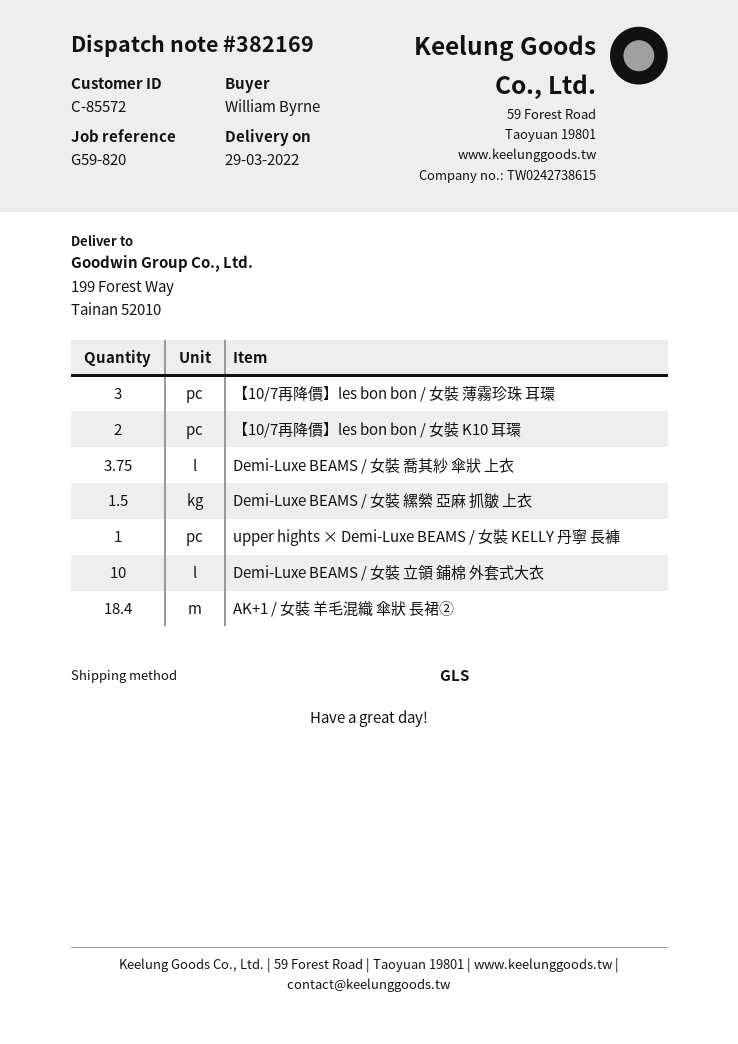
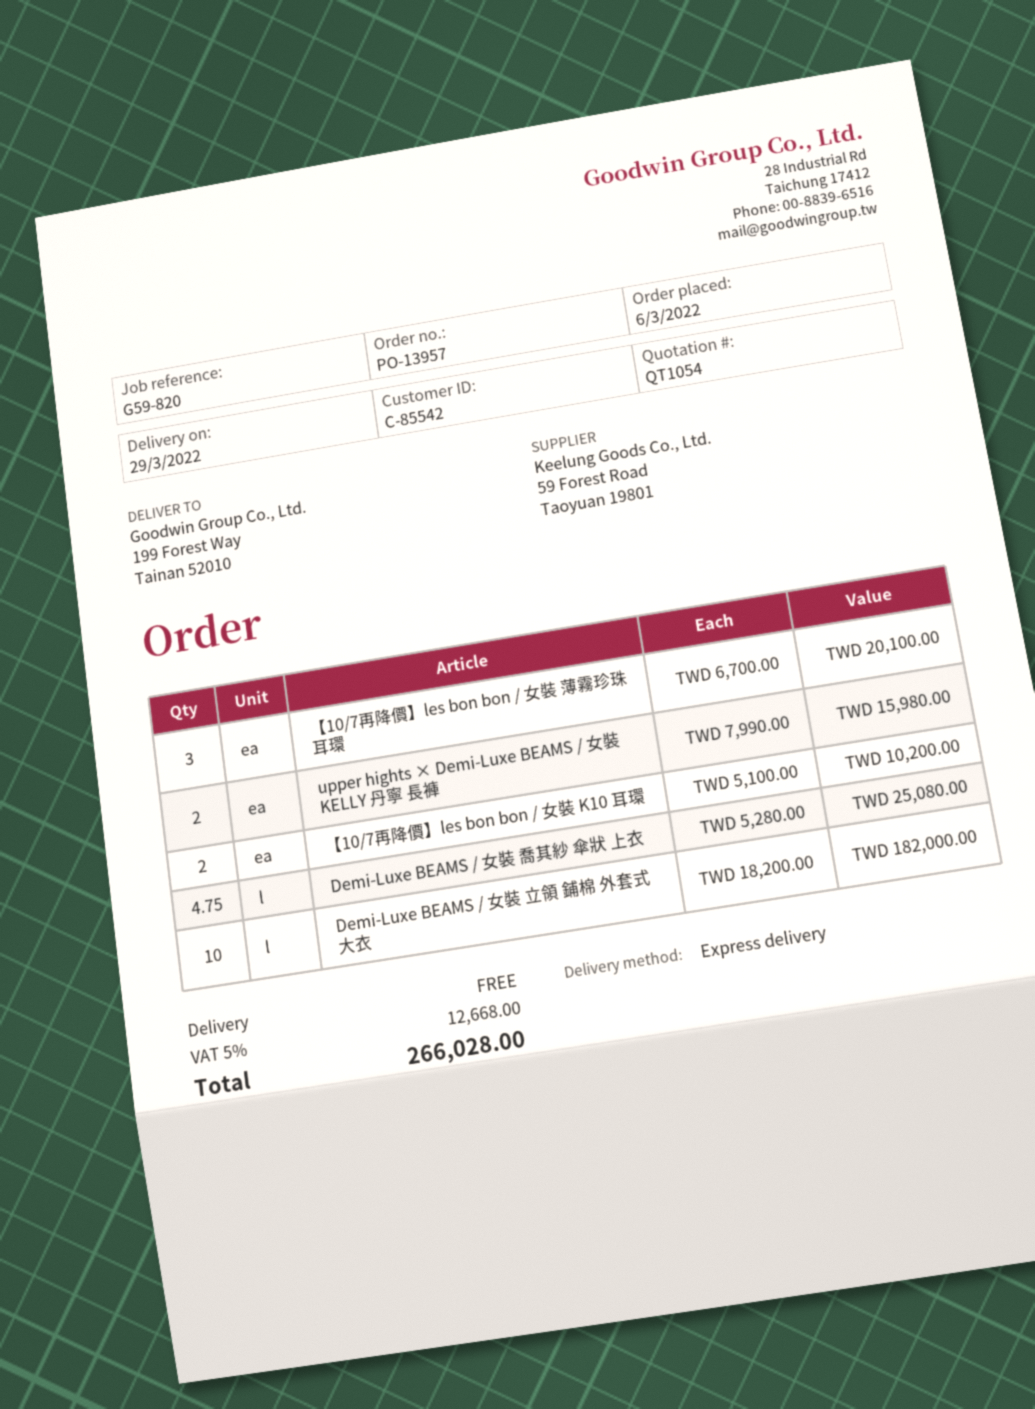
customer number: C-85572 -> C-85542
shipping method: GLS -> express
Demi-Luxe BEAMS / 女裝 喬其紗 傘狀 上衣: 3.75 -> 4.75
Demi-Luxe BEAMS / 女裝 縲縈 亞麻 抓皺 上衣: 1.5 -> none
upper hights × Demi-Luxe BEAMS / 女裝 KELLY 丹寧 長褲: 1 -> 2
AK+1 / 女裝 羊毛混織 傘狀 長裙②: 18.4 -> none

